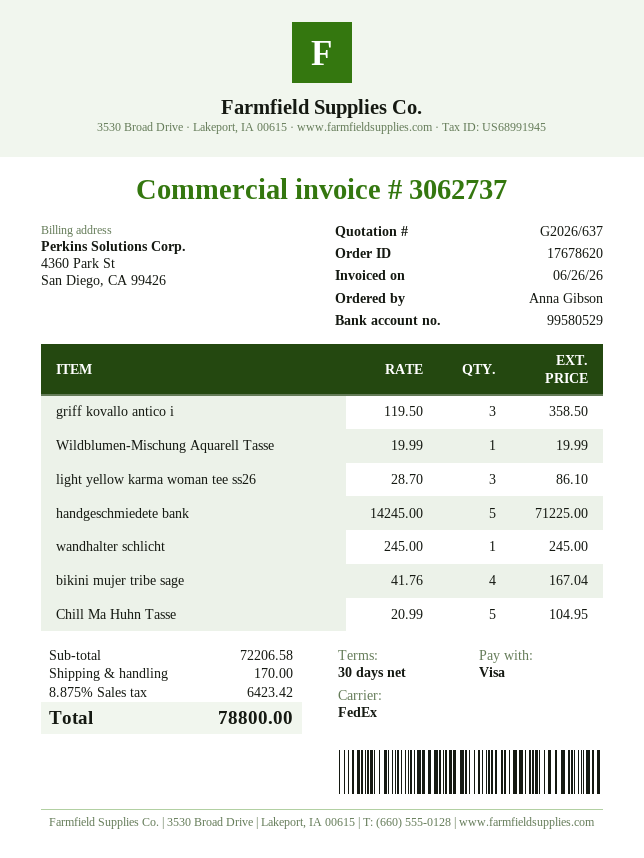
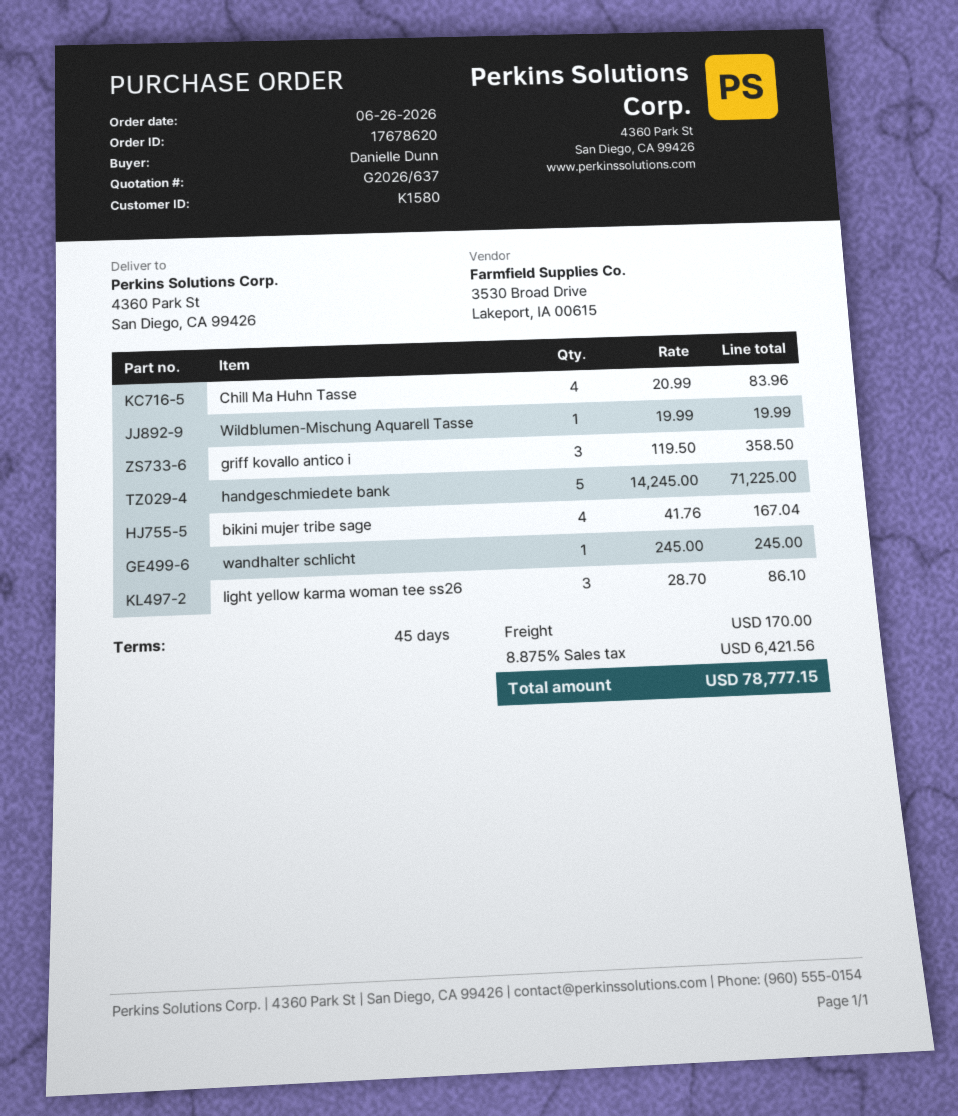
payment terms: 30 days -> 45 days
ordered by: Anna Gibson -> Danielle Dunn
Chill Ma Huhn Tasse: 5 x 20.99 = 104.95 -> 4 x 20.99 = 83.96
tax: 8.875% = 6423.42 -> 8.875% = 6421.56
total: 78800.00 -> 78777.15

